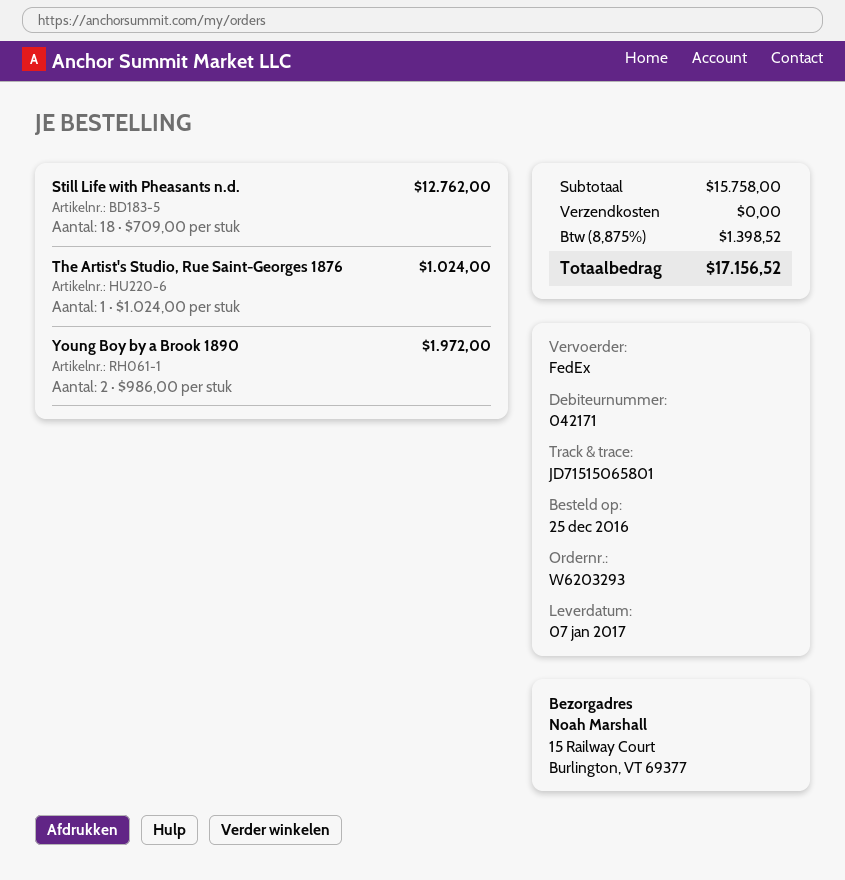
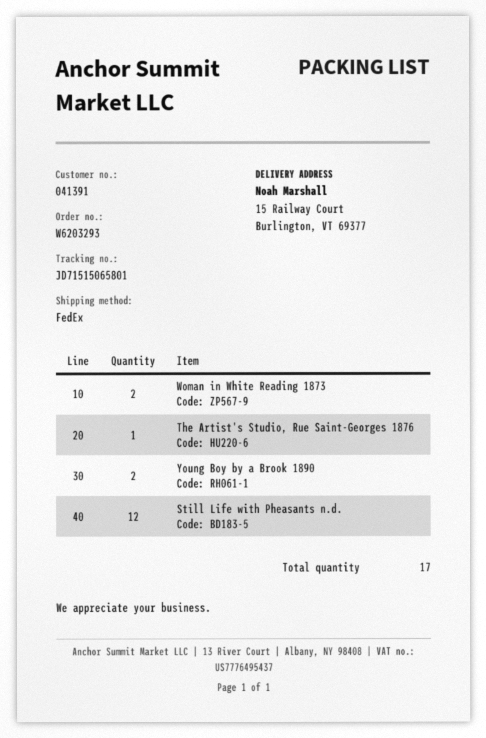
customer number: 042171 -> 041391
Still Life with Pheasants n.d.: 18 -> 12
Woman in White Reading 1873: none -> 2

